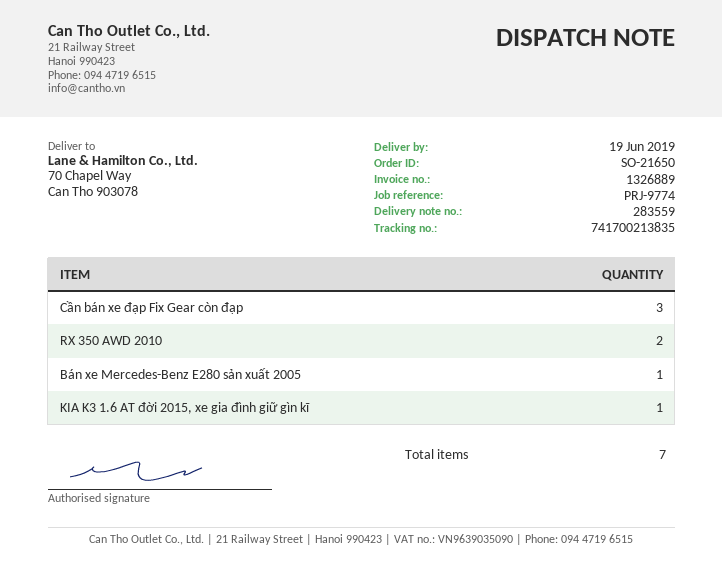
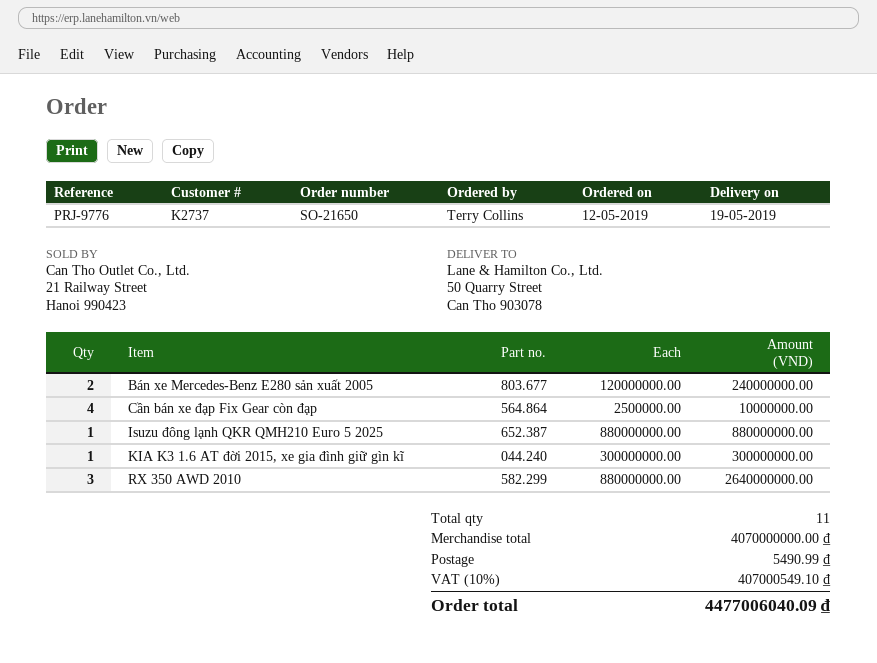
delivery date: 2019-06-19 -> 2019-05-19
reference: PRJ-9774 -> PRJ-9776
ship to: 70 Chapel Way, Can Tho 903078 -> 50 Quarry Street, Can Tho 903078
Cần bán xe đạp Fix Gear còn đạp: 3 -> 4
RX 350 AWD 2010: 2 -> 3
Bán xe Mercedes-Benz E280 sản xuất 2005: 1 -> 2
Isuzu đông lạnh QKR QMH210 Euro 5 2025: none -> 1
total quantity: 7 -> 11

